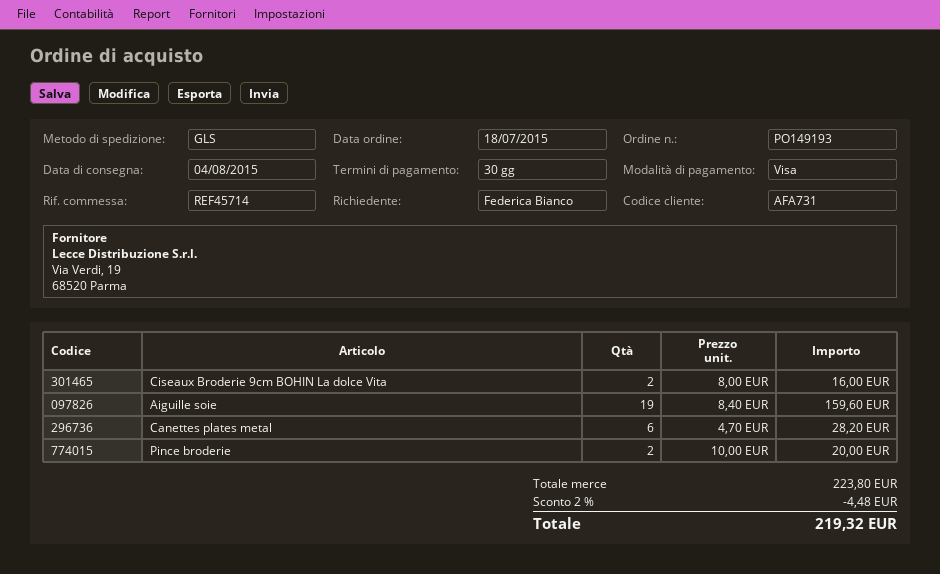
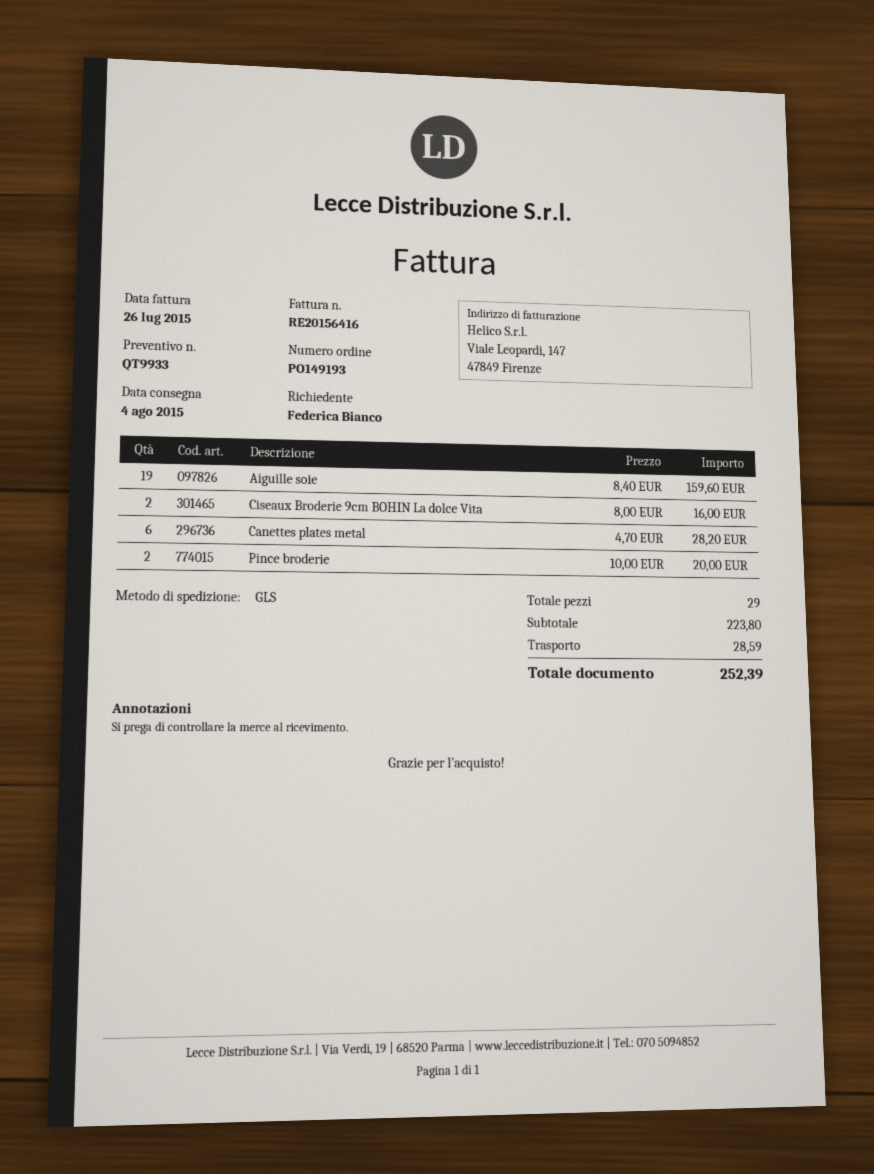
discount: 2% = 4.48 -> none
shipping: none -> 28.59
total: 219.32 -> 252.39

